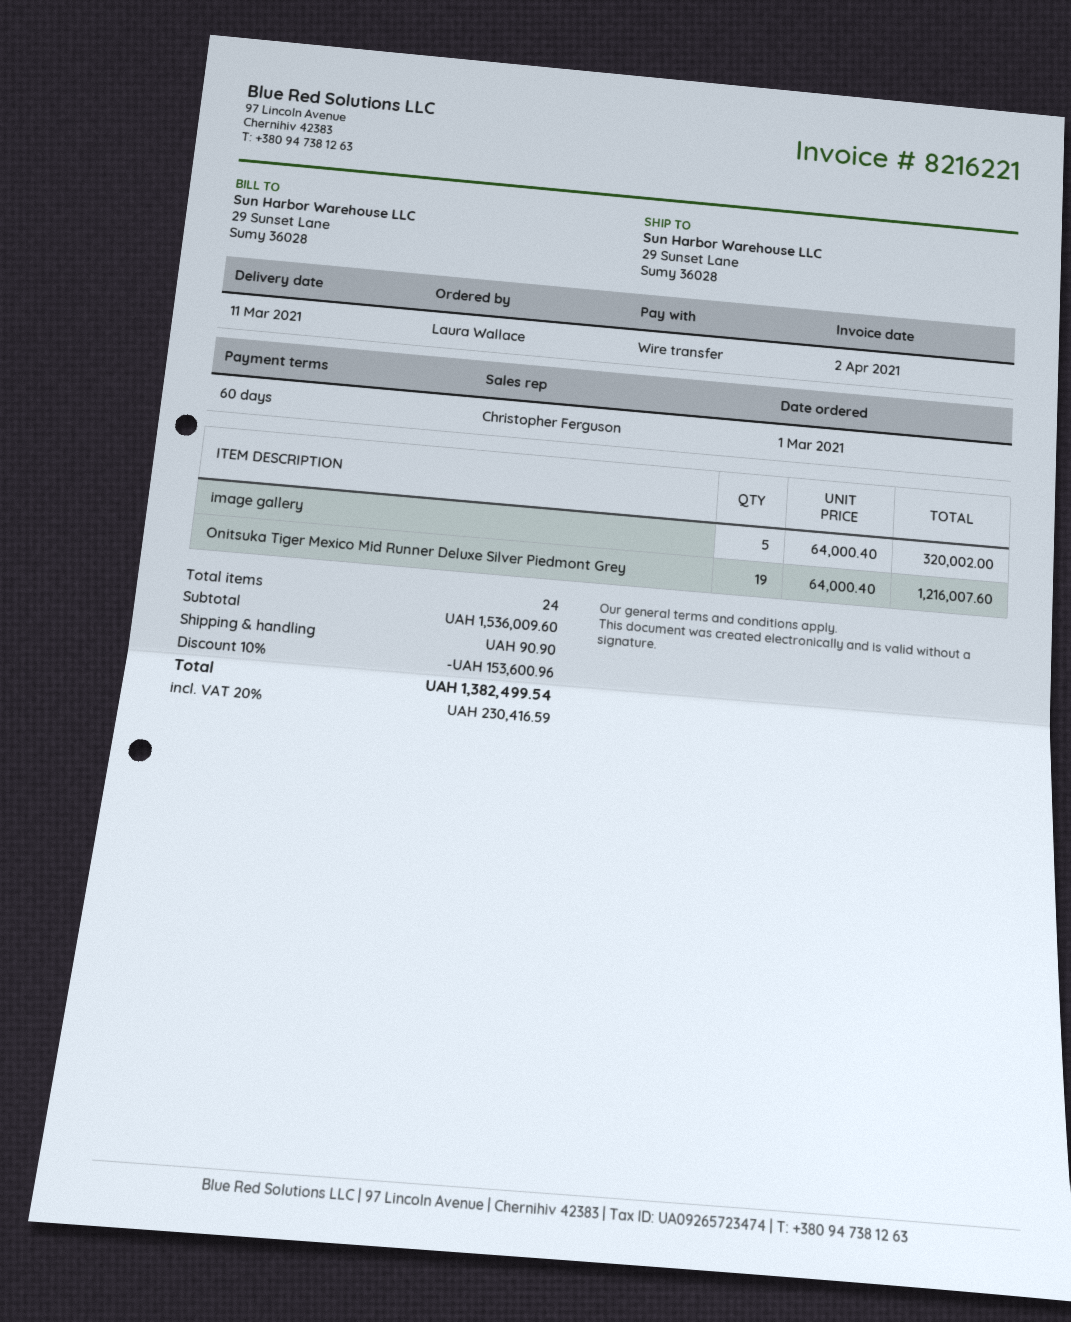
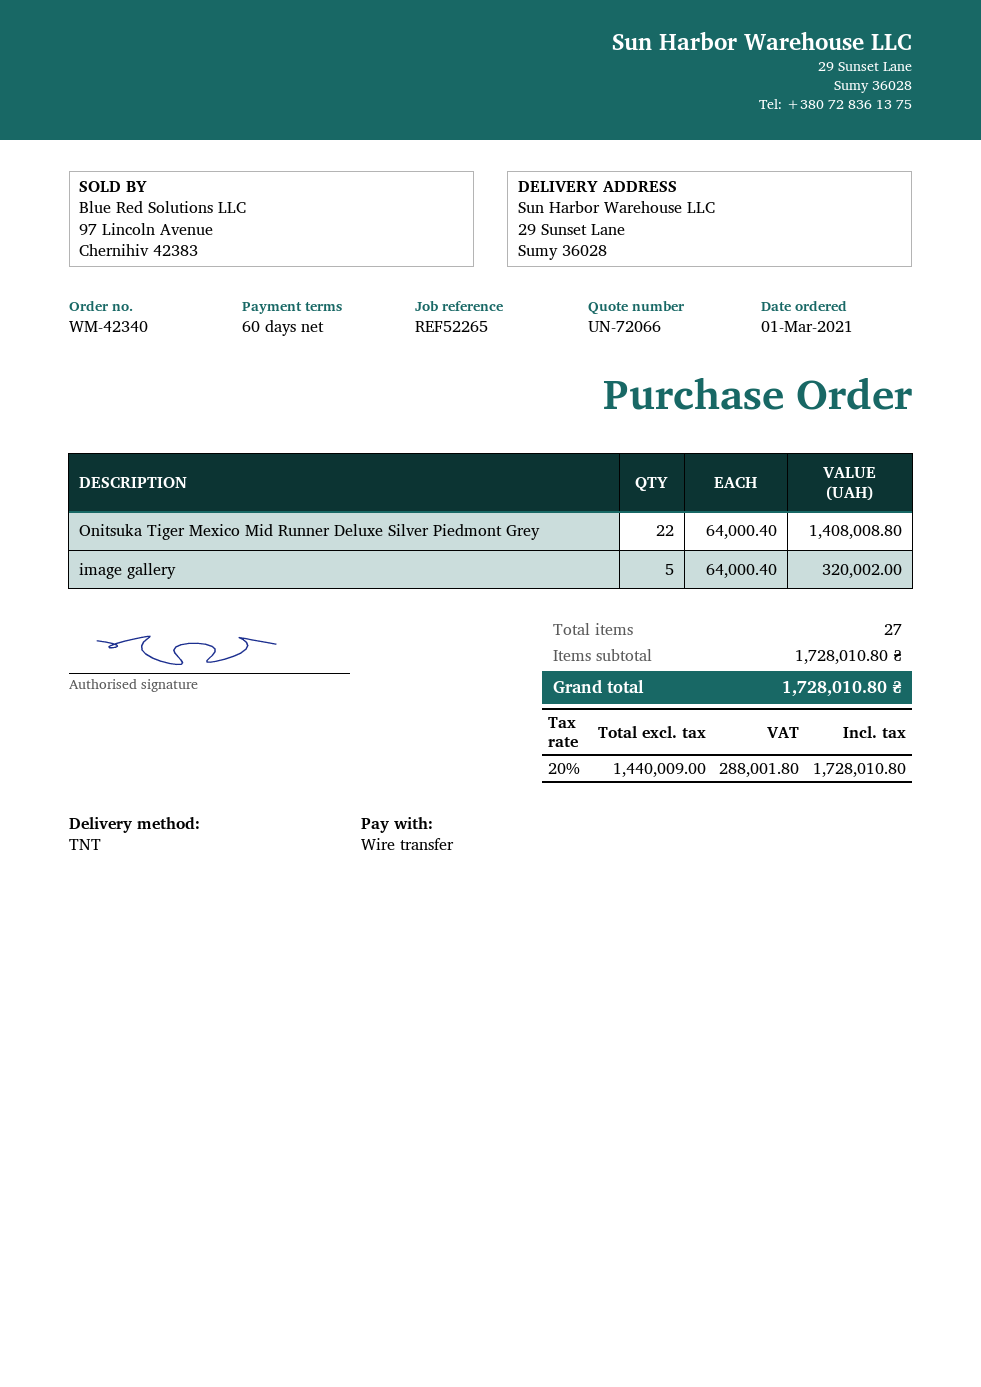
Onitsuka Tiger Mexico Mid Runner Deluxe Silver Piedmont Grey: 19 x 64000.40 = 1216007.60 -> 22 x 64000.40 = 1408008.80
total quantity: 24 -> 27
subtotal: 1536009.60 -> 1728010.80
discount: 10% = 153600.96 -> none
shipping: 90.90 -> none
tax: 20% = 230416.59 -> 20% = 288001.80
total: 1382499.54 -> 1728010.80

